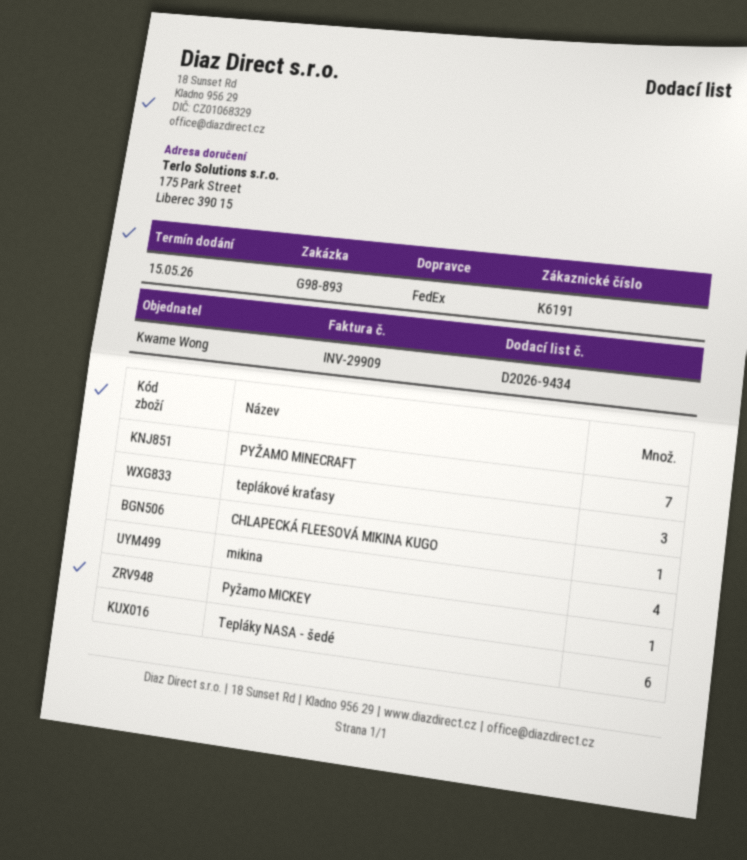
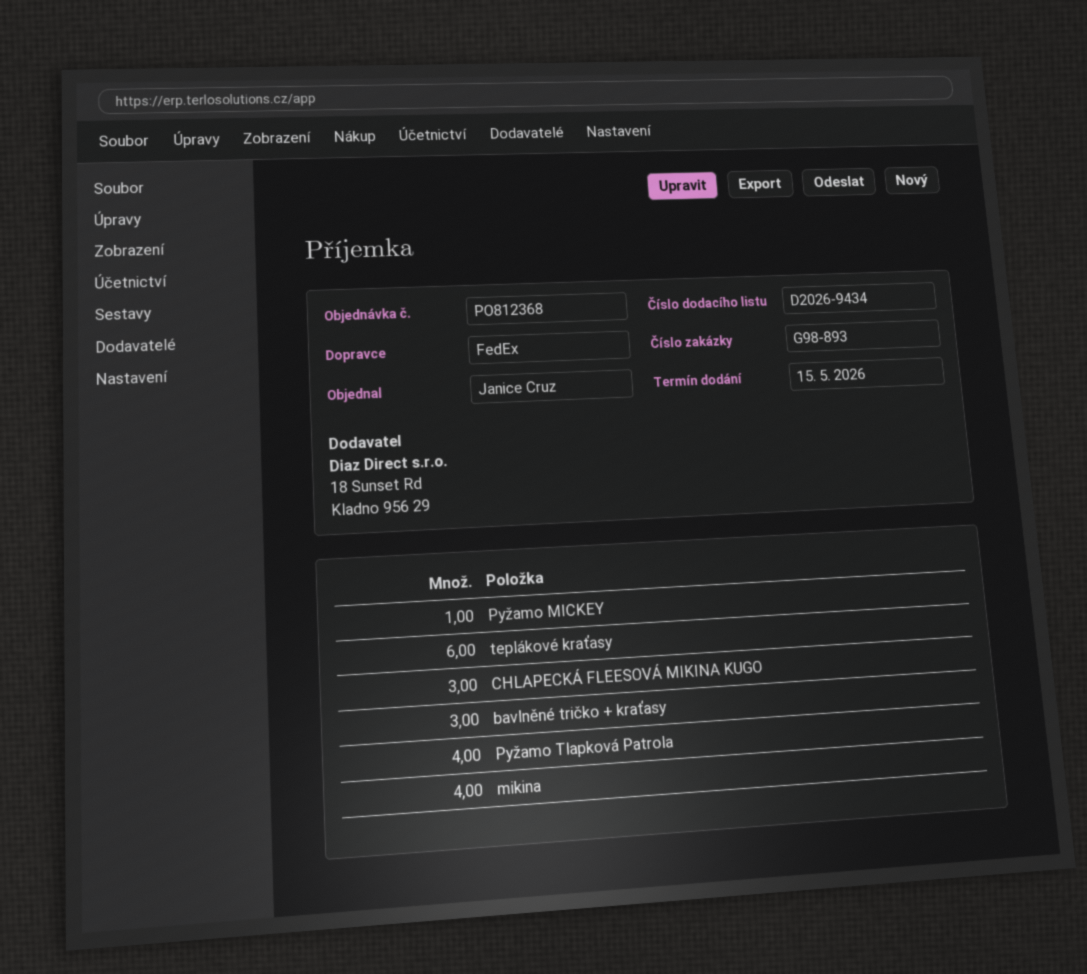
ordered by: Kwame Wong -> Janice Cruz
PYŽAMO MINECRAFT: 7 -> none
teplákové kraťasy: 3 -> 6
CHLAPECKÁ FLEESOVÁ MIKINA KUGO: 1 -> 3
Tepláky NASA - šedé: 6 -> none
bavlněné tričko + kraťasy: none -> 3
Pyžamo Tlapková Patrola: none -> 4

